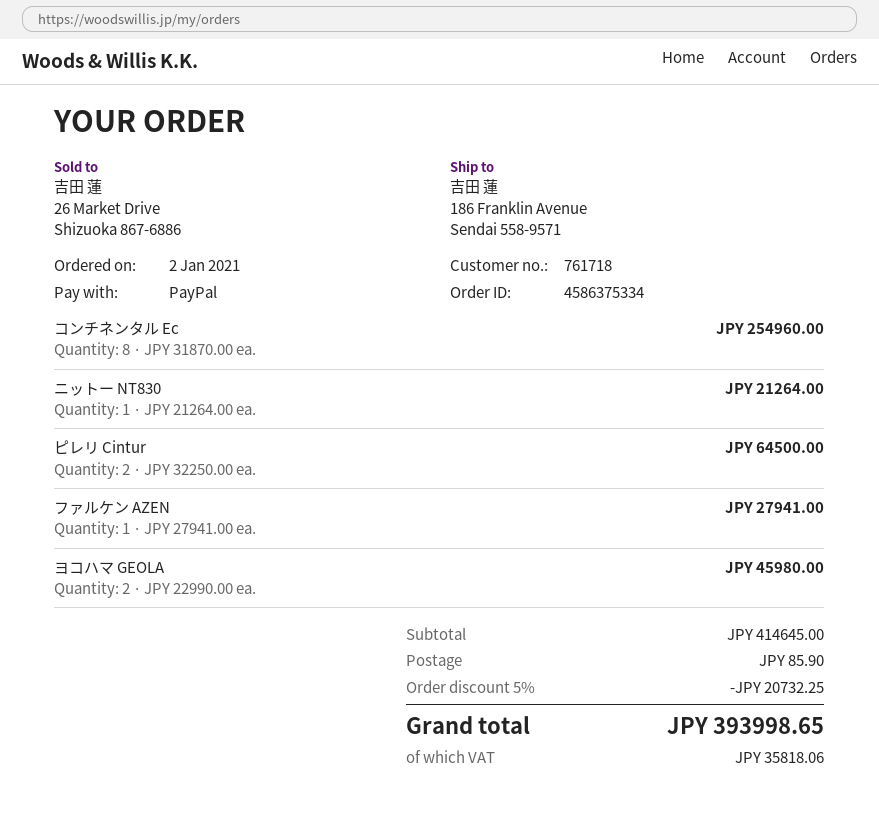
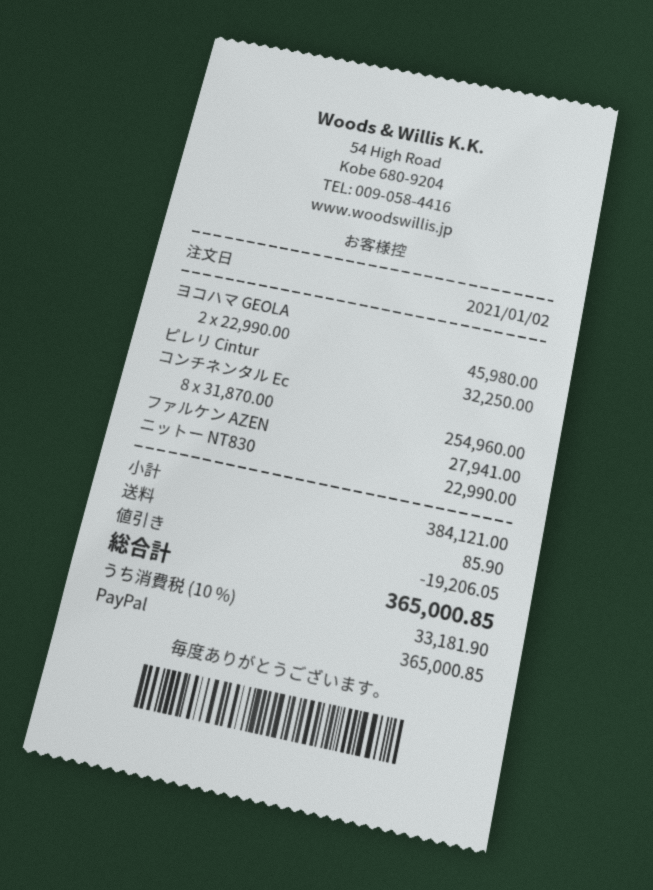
ニットー NT830: 1 x 21264.00 = 21264.00 -> 1 x 22990.00 = 22990.00
ピレリ Cintur: 2 x 32250.00 = 64500.00 -> 1 x 32250.00 = 32250.00
subtotal: 414645.00 -> 384121.00
discount: 20732.25 -> 19206.05
tax: 35818.06 -> 33181.90
total: 393998.65 -> 365000.85

